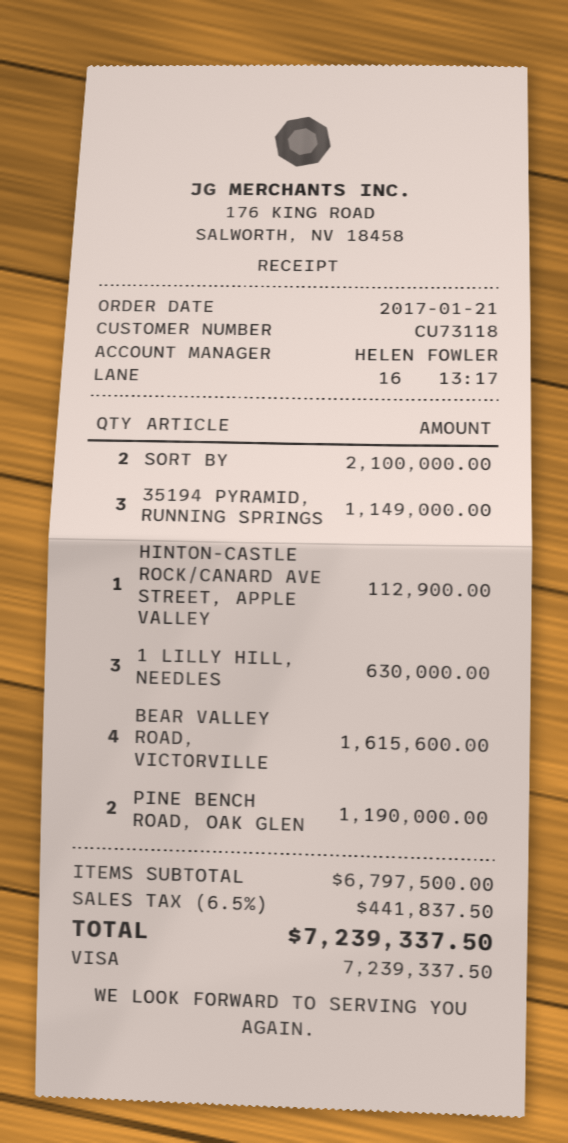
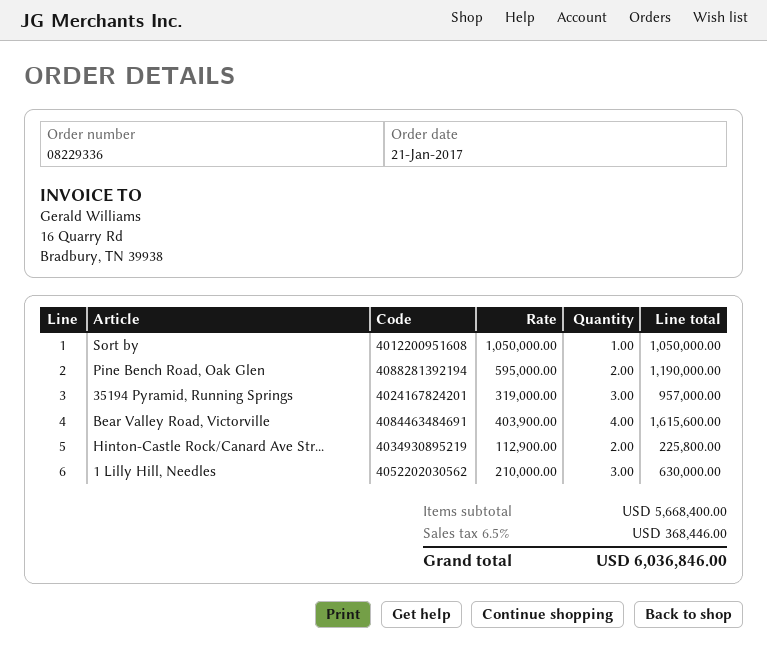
SORT BY: 2 for 2100000.00 -> 1 for 1050000.00
35194 PYRAMID, RUNNING SPRINGS: 3 for 1149000.00 -> 3 for 957000.00
HINTON-CASTLE ROCK/CANARD AVE STREET, APPLE VALLEY: 1 for 112900.00 -> 2 for 225800.00
subtotal: 6797500.00 -> 5668400.00
tax: 6.5% = 441837.50 -> 6.5% = 368446.00
total: 7239337.50 -> 6036846.00

